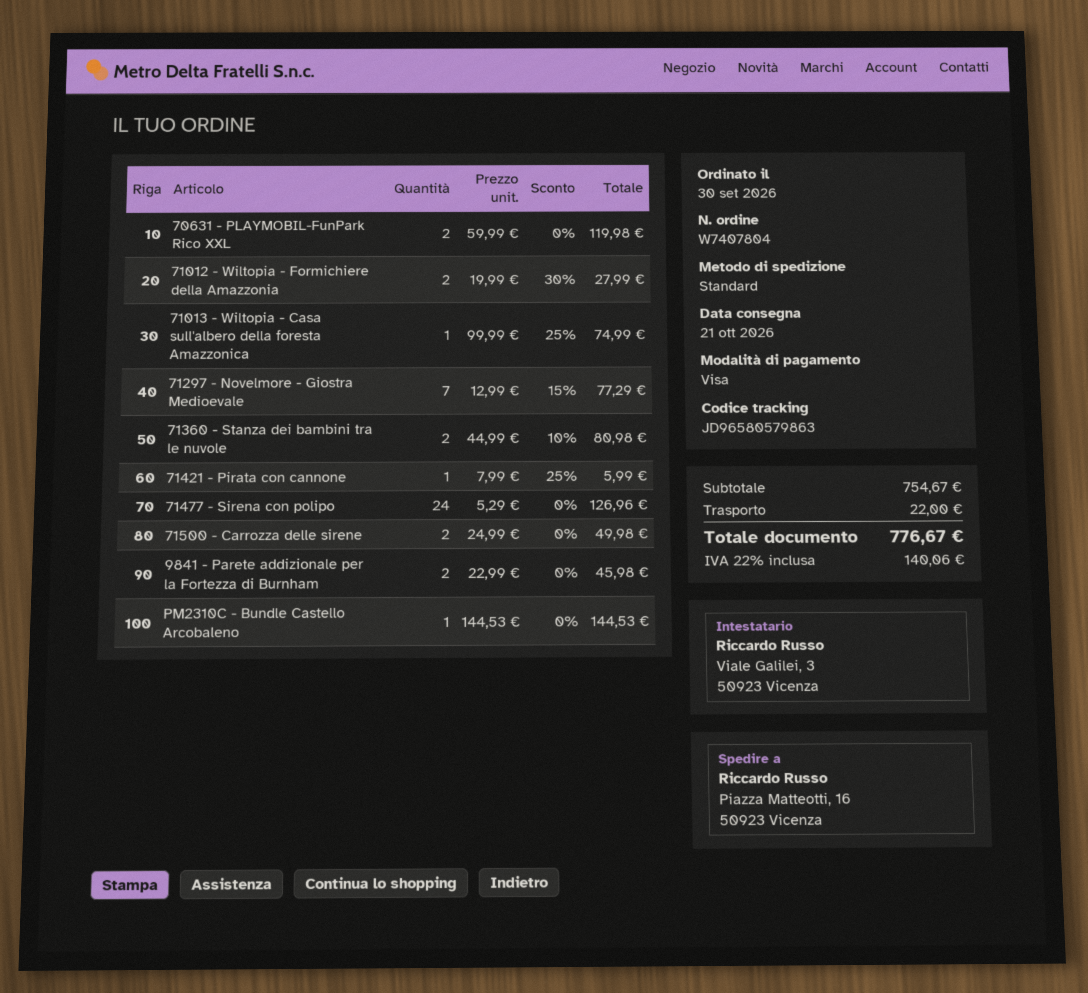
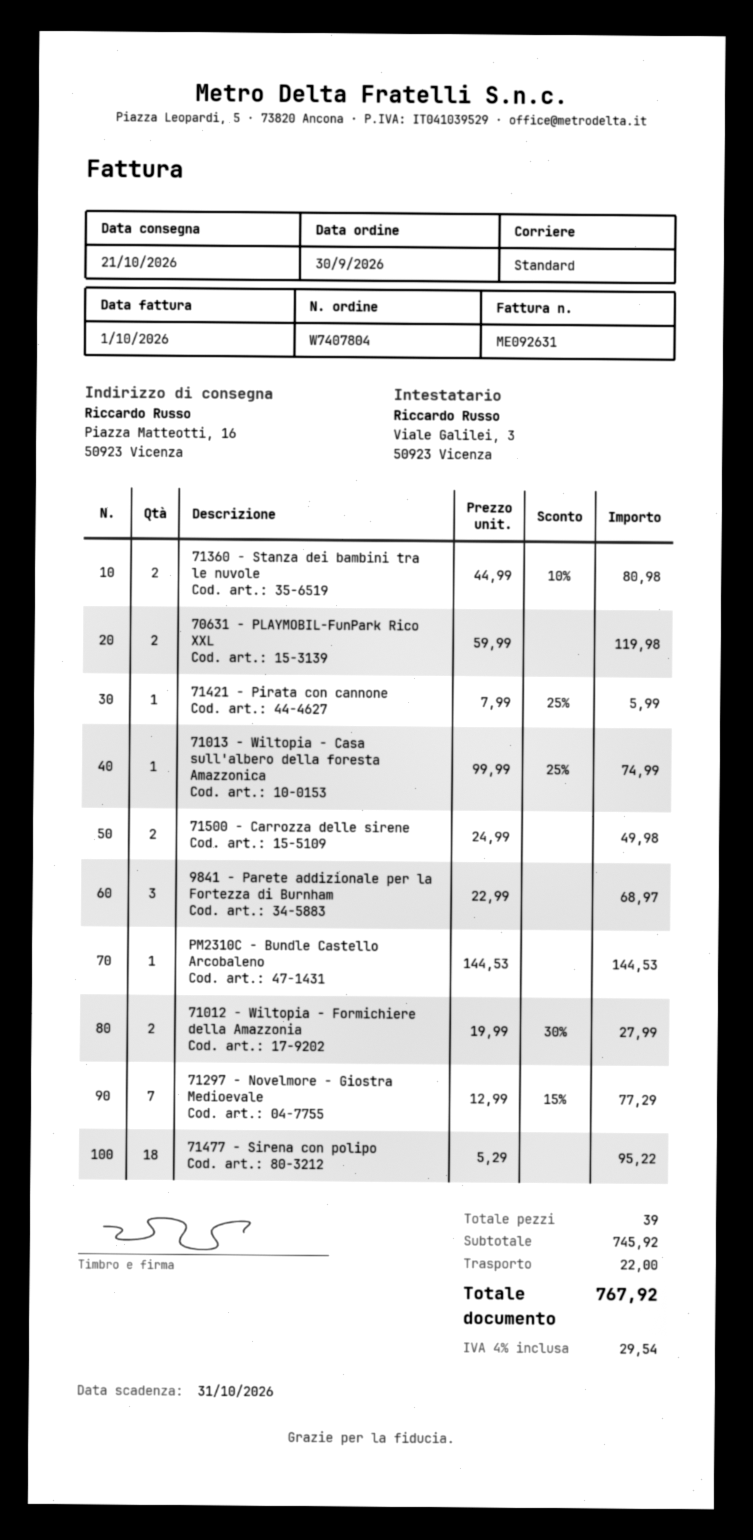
71477 - Sirena con polipo: 24 x 5.29 = 126.96 -> 18 x 5.29 = 95.22
9841 - Parete addizionale per la Fortezza di Burnham: 2 x 22.99 = 45.98 -> 3 x 22.99 = 68.97
subtotal: 754.67 -> 745.92
tax: 22% = 140.06 -> 4% = 29.54
total: 776.67 -> 767.92

